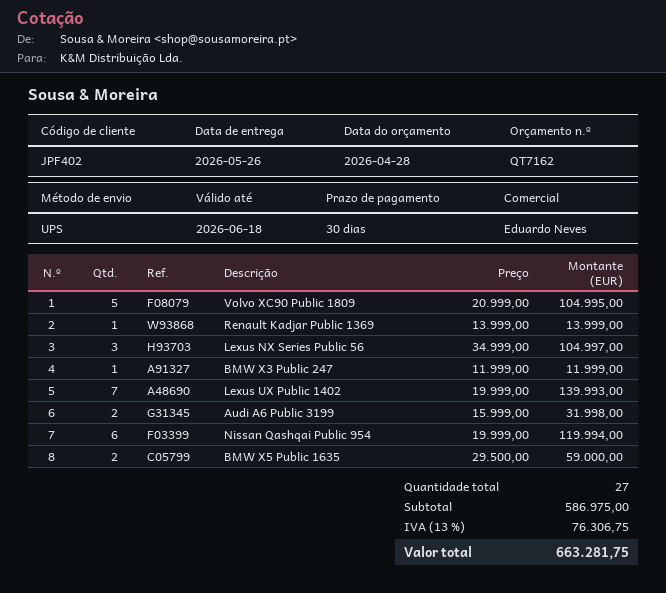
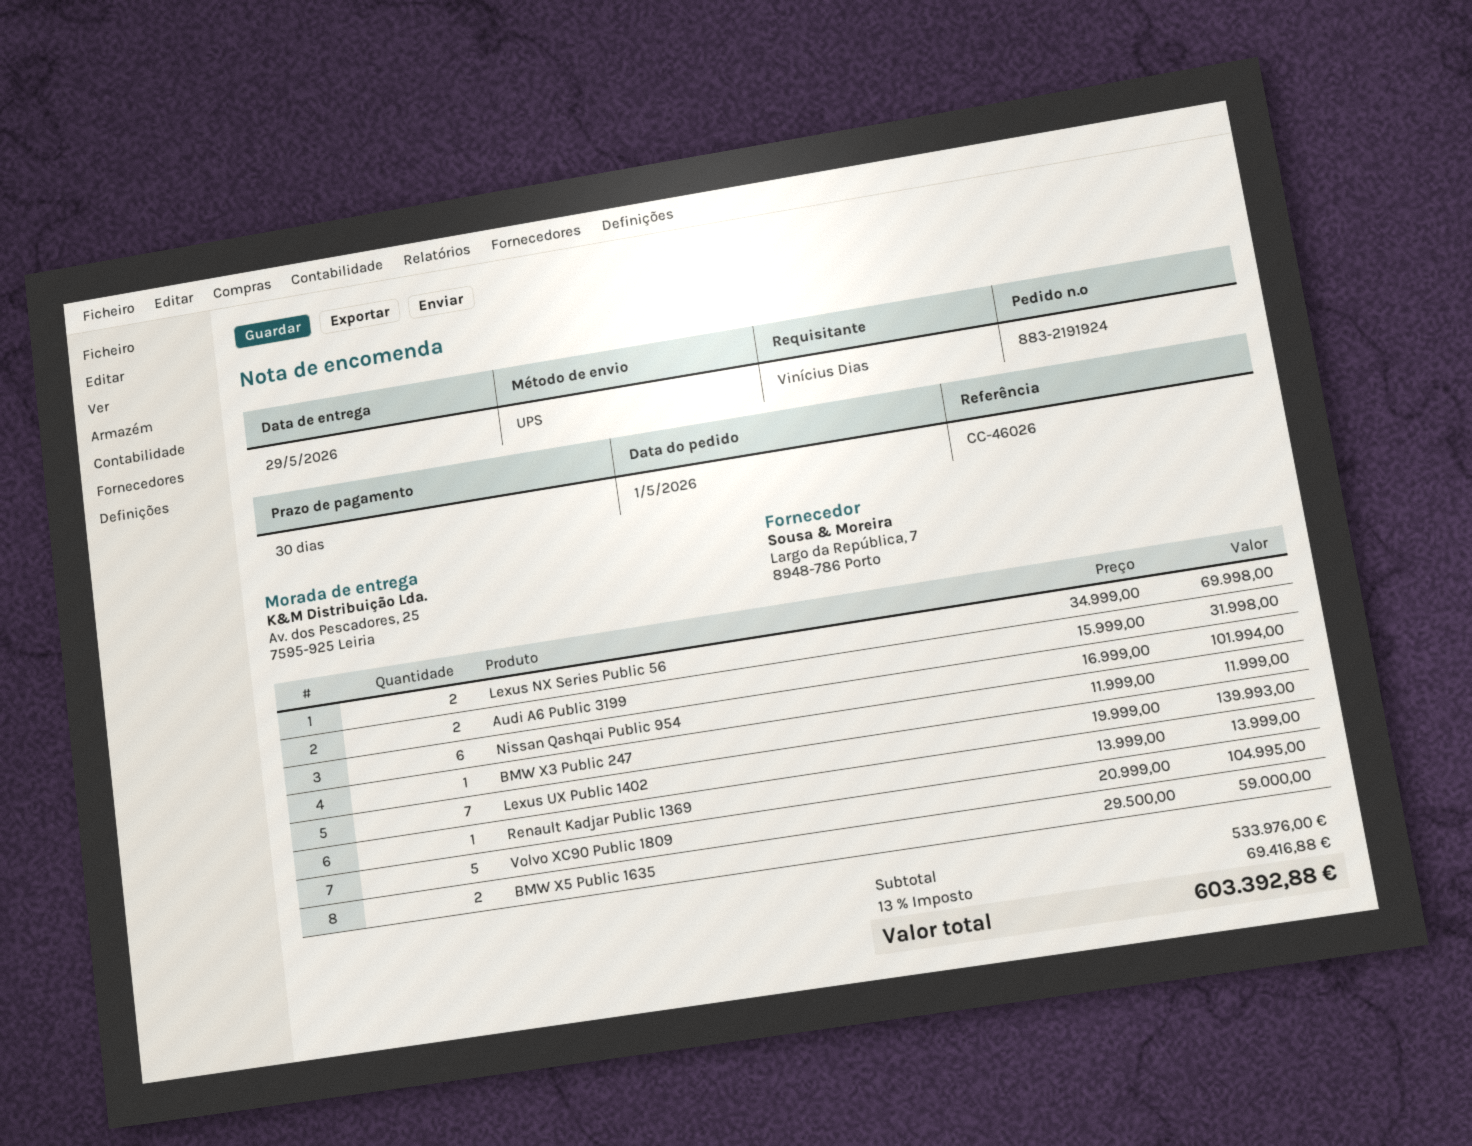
delivery date: 2026-05-26 -> 2026-05-29
Lexus NX Series Public 56: 3 x 34999.00 = 104997.00 -> 2 x 34999.00 = 69998.00
Nissan Qashqai Public 954: 6 x 19999.00 = 119994.00 -> 6 x 16999.00 = 101994.00
subtotal: 586975.00 -> 533976.00
tax: 13% = 76306.75 -> 13% = 69416.88
total: 663281.75 -> 603392.88

